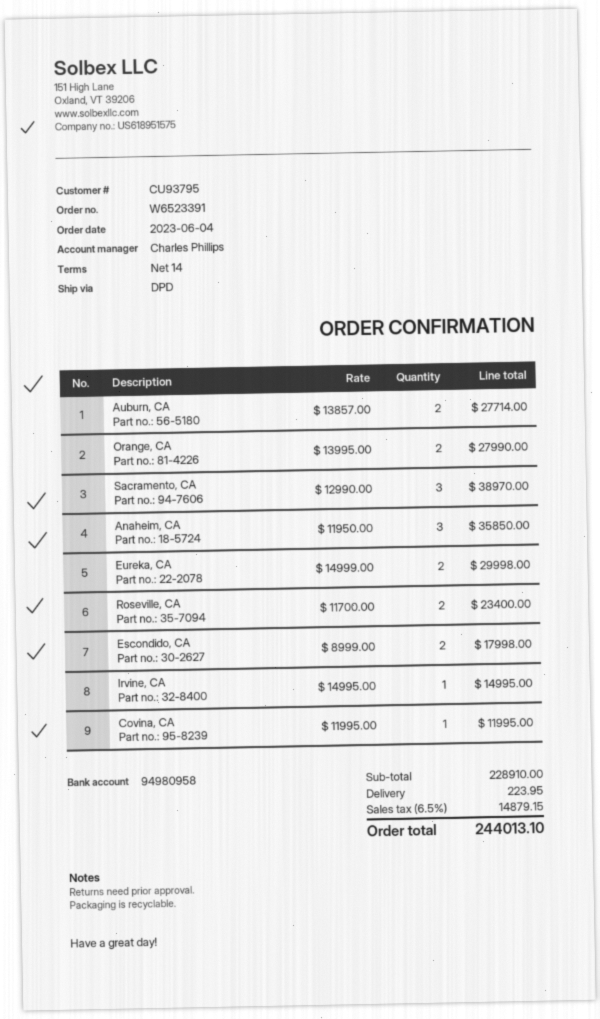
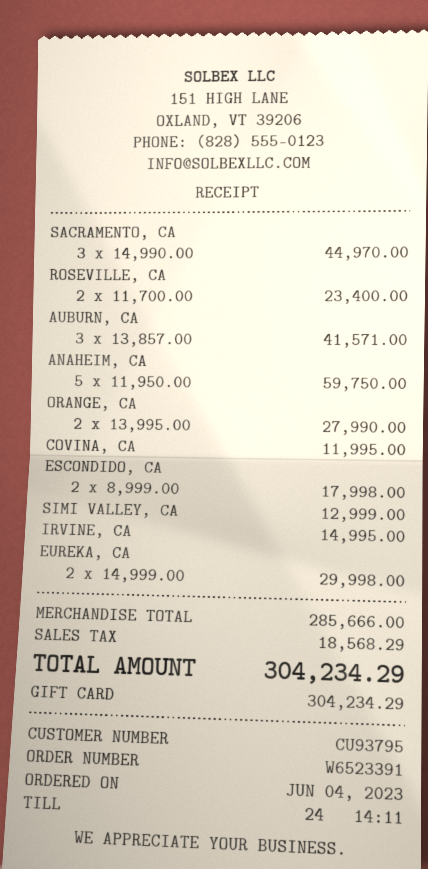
Auburn, CA: 2 x 13857.00 = 27714.00 -> 3 x 13857.00 = 41571.00
Sacramento, CA: 3 x 12990.00 = 38970.00 -> 3 x 14990.00 = 44970.00
Anaheim, CA: 3 x 11950.00 = 35850.00 -> 5 x 11950.00 = 59750.00
SIMI VALLEY, CA: none -> 1 x 12999.00 = 12999.00
subtotal: 228910.00 -> 285666.00
shipping: 223.95 -> none
tax: 14879.15 -> 18568.29
total: 244013.10 -> 304234.29

